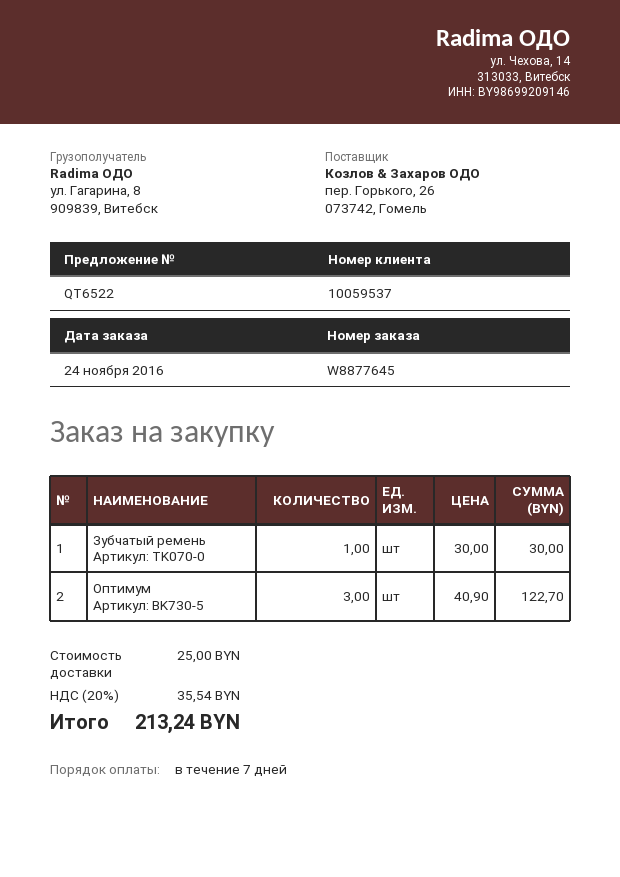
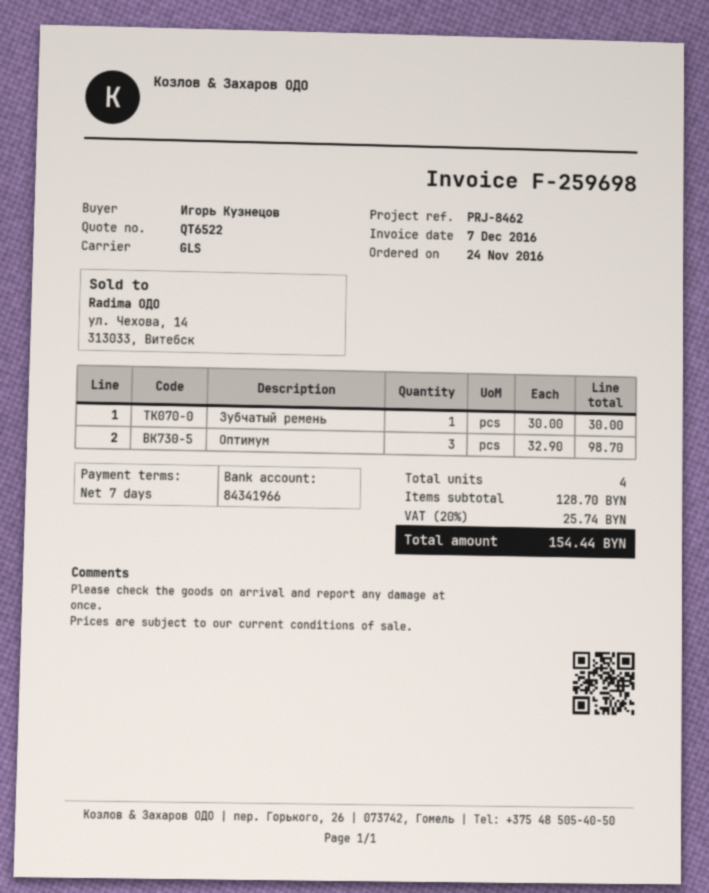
Оптимум: 3 x 40.90 = 122.70 -> 3 x 32.90 = 98.70
shipping: 25.00 -> none
tax: 20% = 35.54 -> 20% = 25.74
total: 213.24 -> 154.44

